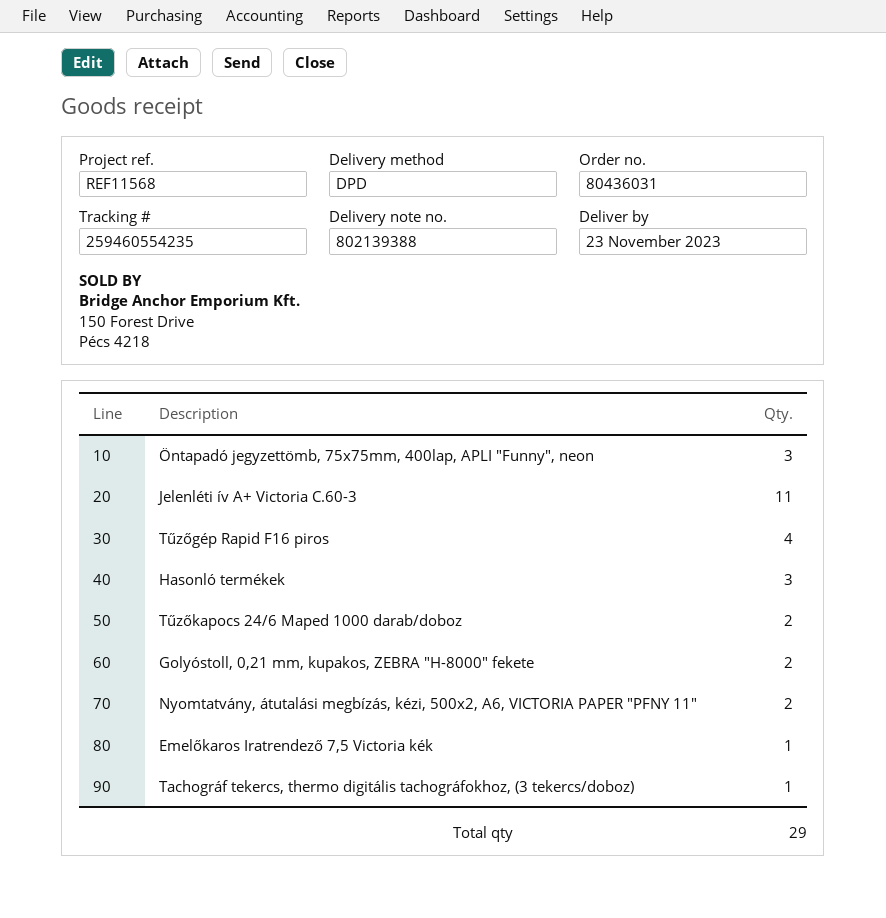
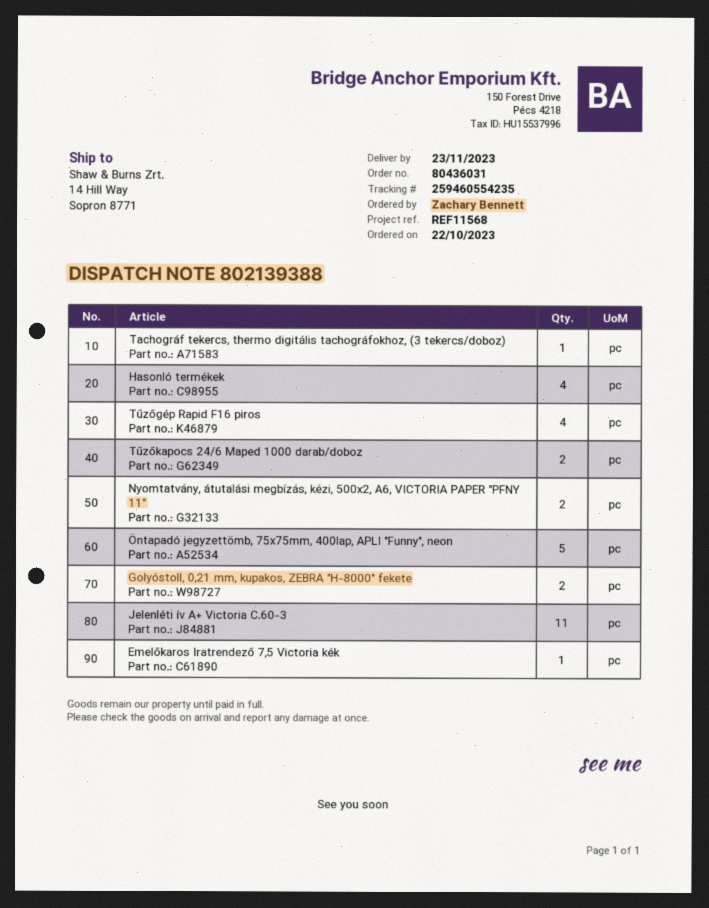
Öntapadó jegyzettömb, 75x75mm, 400lap, APLI "Funny", neon: 3 -> 5
Hasonló termékek: 3 -> 4

